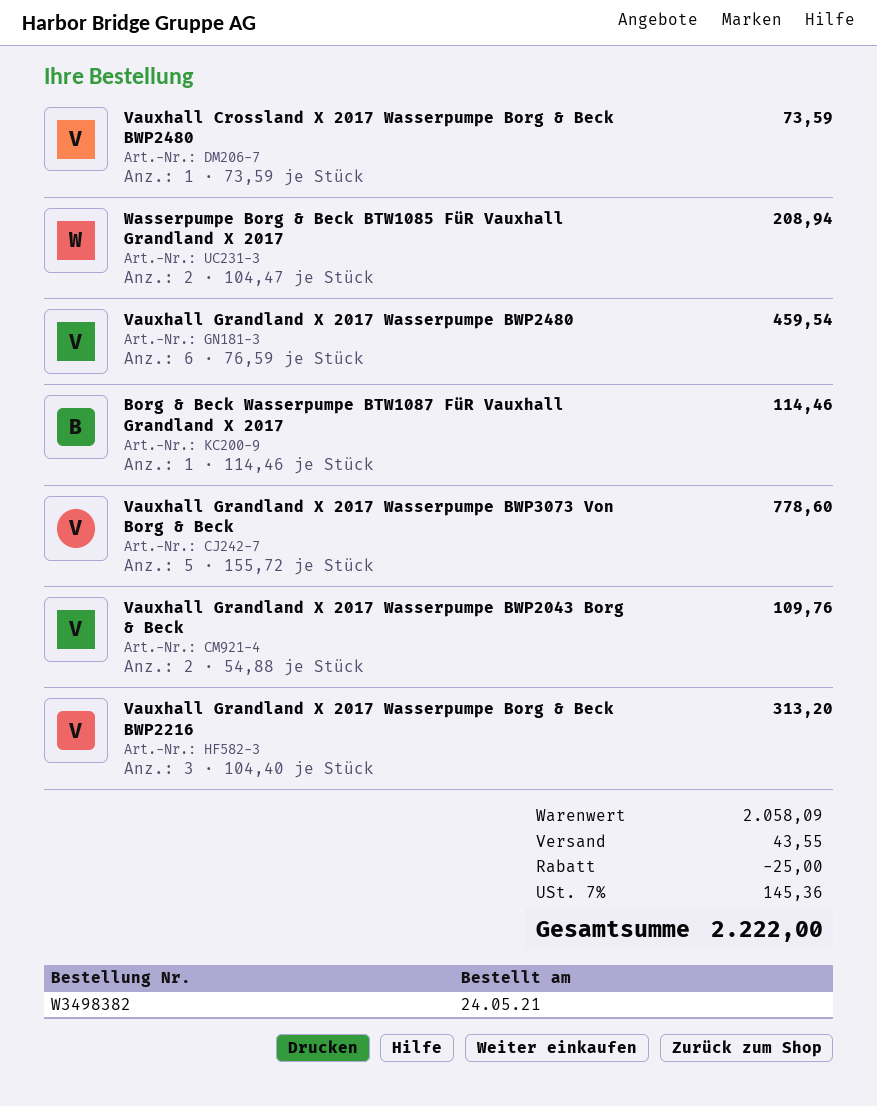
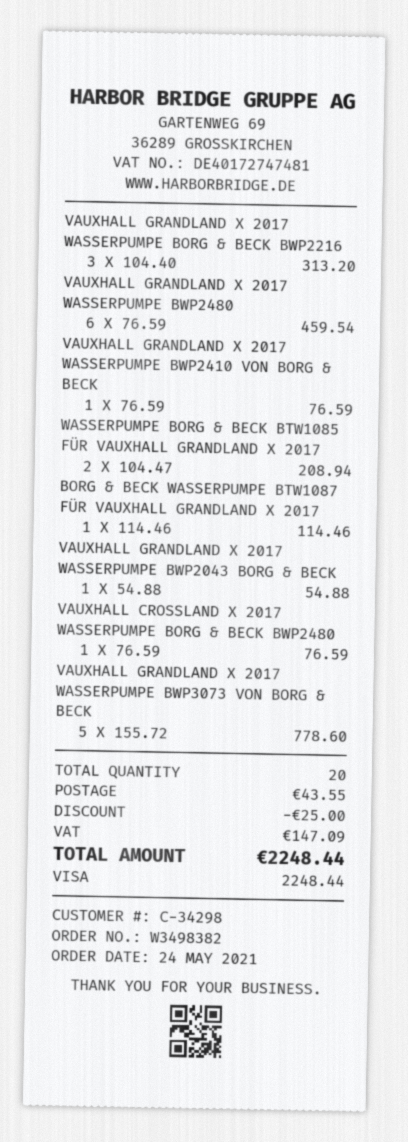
Vauxhall Crossland X 2017 Wasserpumpe Borg & Beck BWP2480: 1 x 73.59 = 73.59 -> 1 x 76.59 = 76.59
Vauxhall Grandland X 2017 Wasserpumpe BWP2043 Borg & Beck: 2 x 54.88 = 109.76 -> 1 x 54.88 = 54.88
VAUXHALL GRANDLAND X 2017 WASSERPUMPE BWP2410 VON BORG & BECK: none -> 1 x 76.59 = 76.59
tax: 145.36 -> 147.09
total: 2222.00 -> 2248.44

